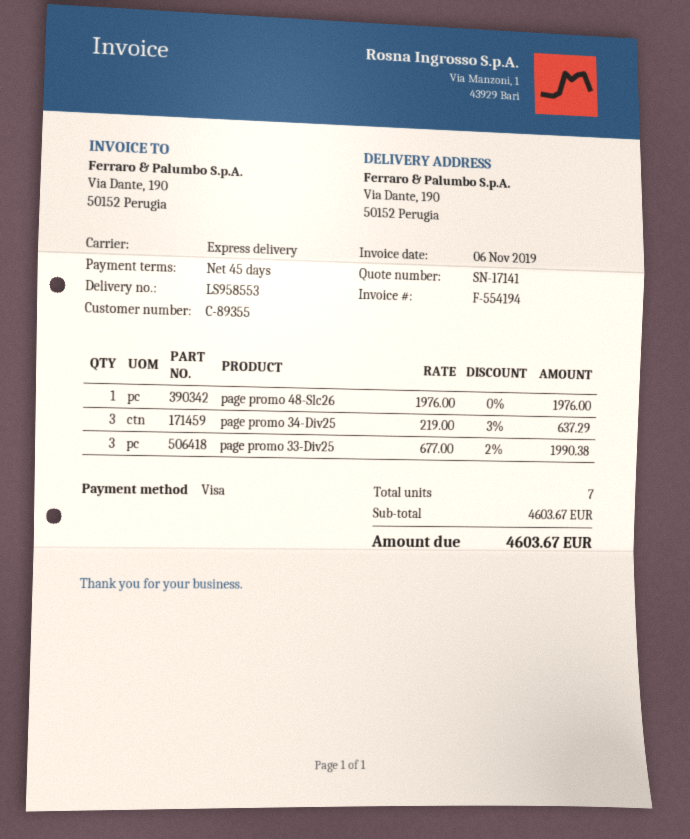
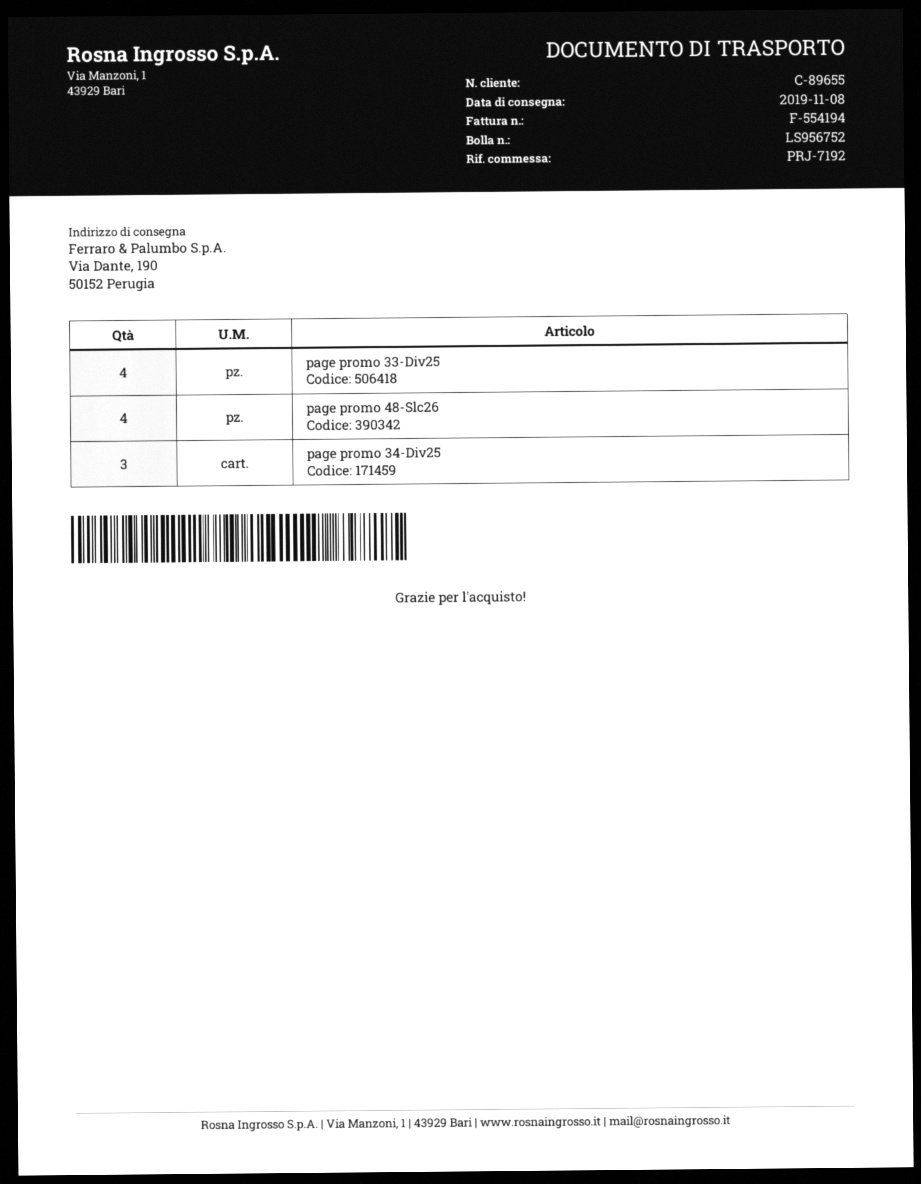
delivery note number: LS958553 -> LS956752
customer number: C-89355 -> C-89655
page promo 48-Slc26: 1 -> 4
page promo 33-Div25: 3 -> 4

